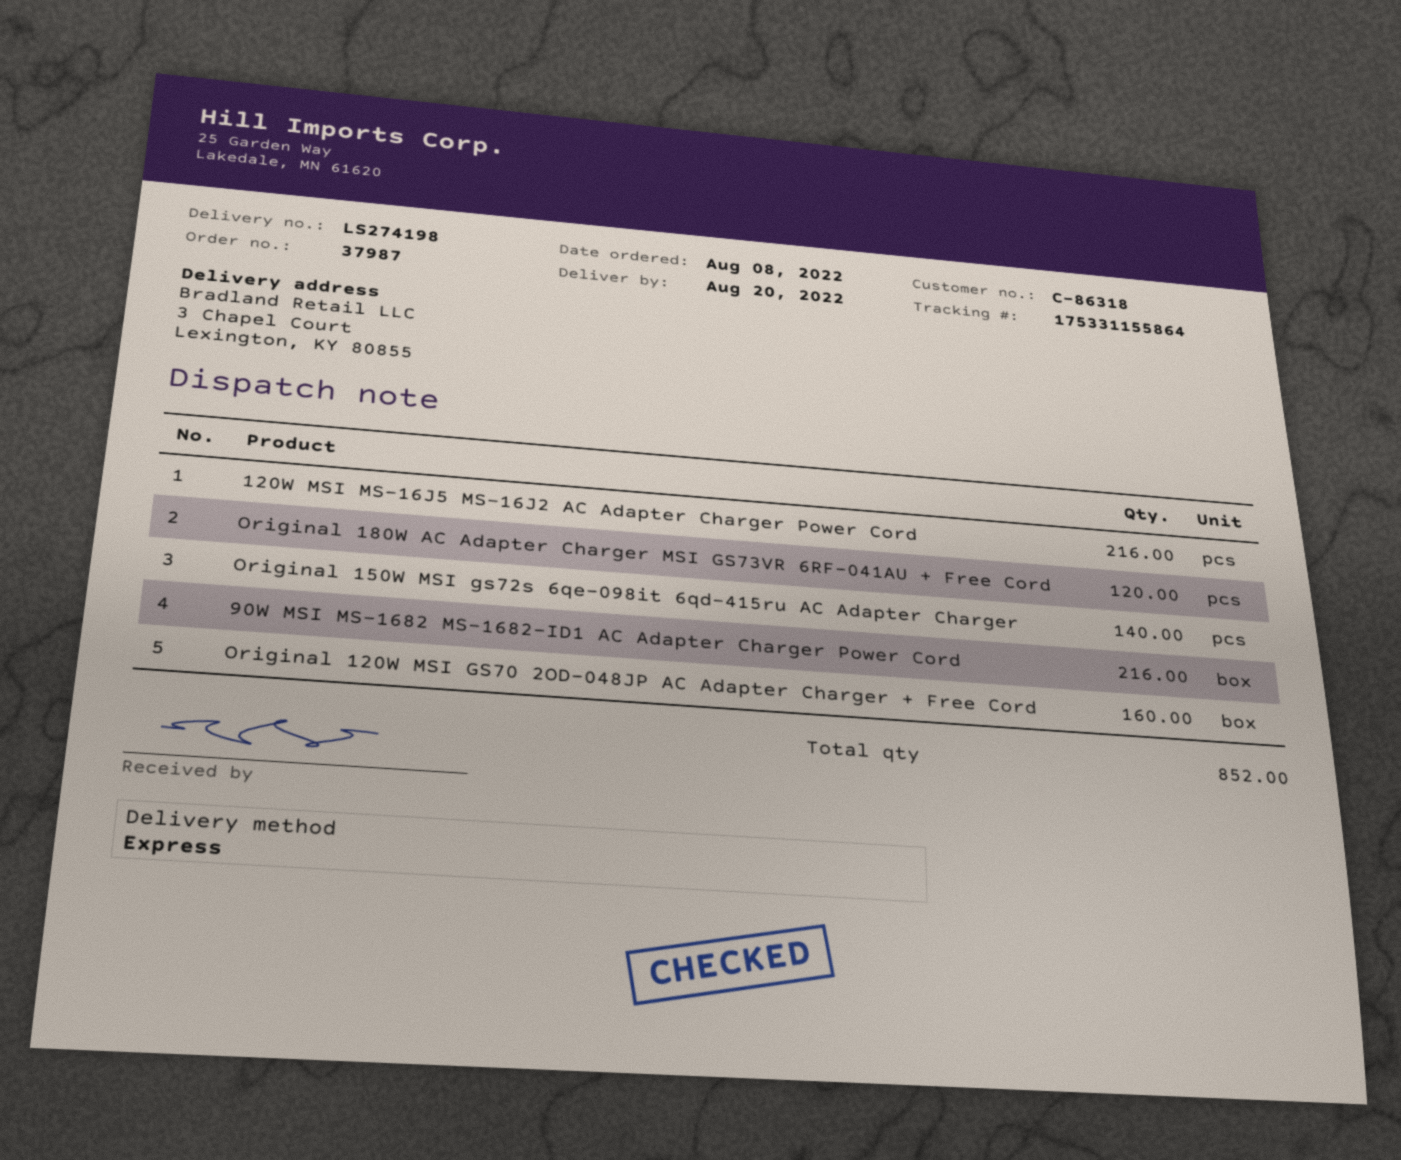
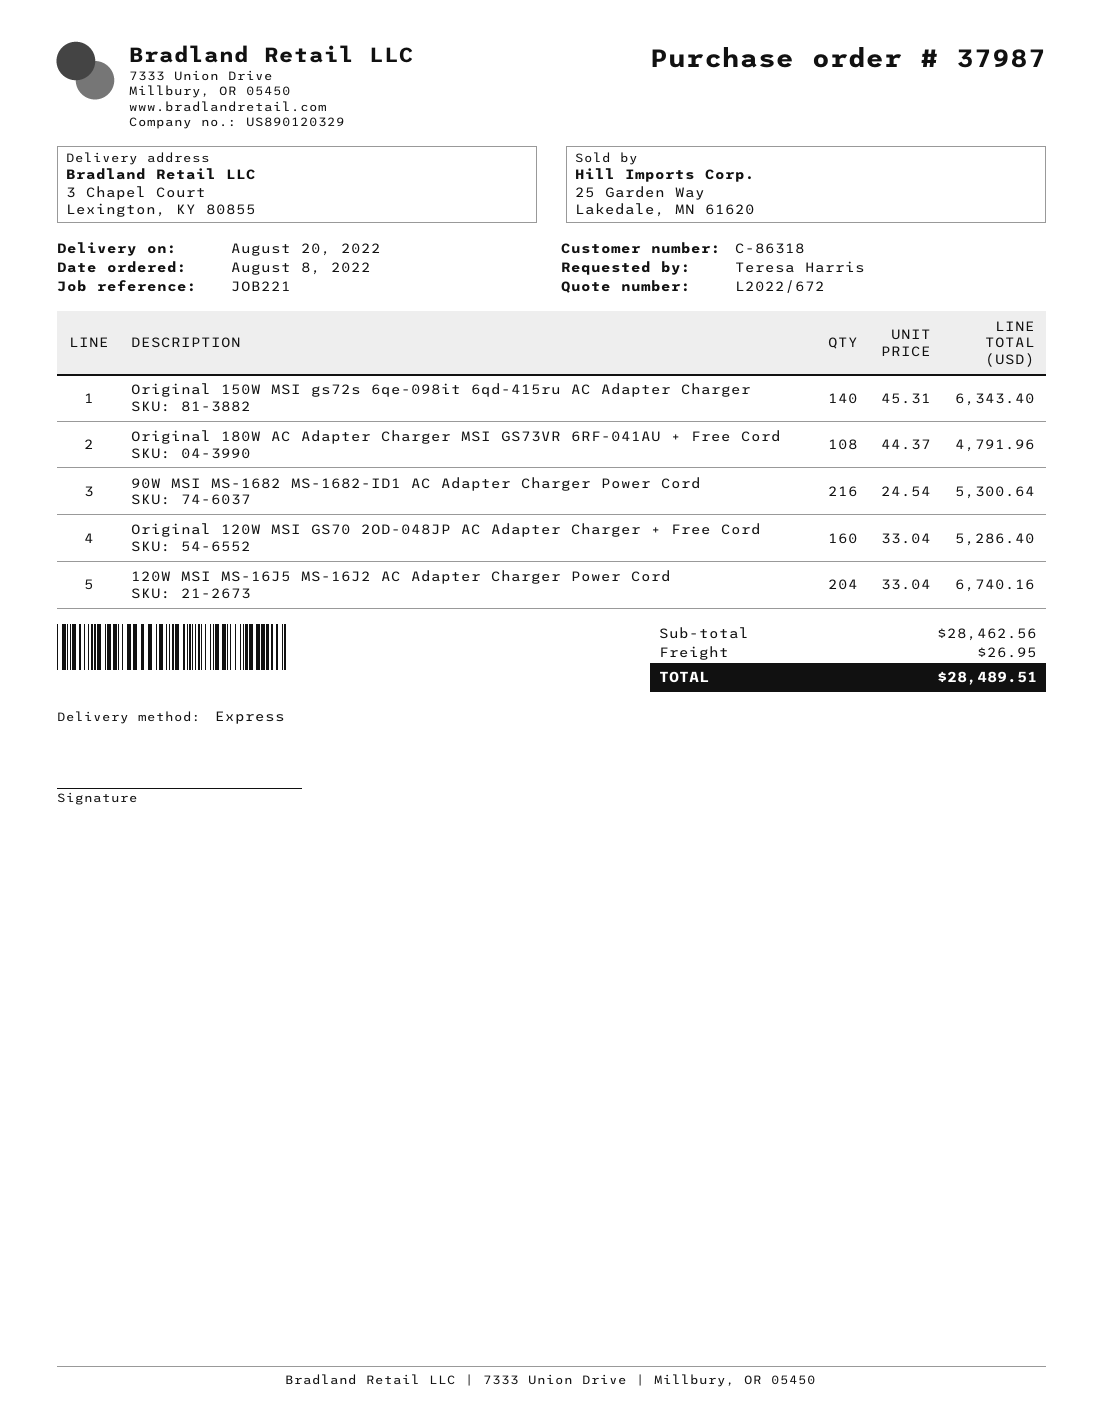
120W MSI MS-16J5 MS-16J2 AC Adapter Charger Power Cord: 216 -> 204
Original 180W AC Adapter Charger MSI GS73VR 6RF-041AU + Free Cord: 120 -> 108

